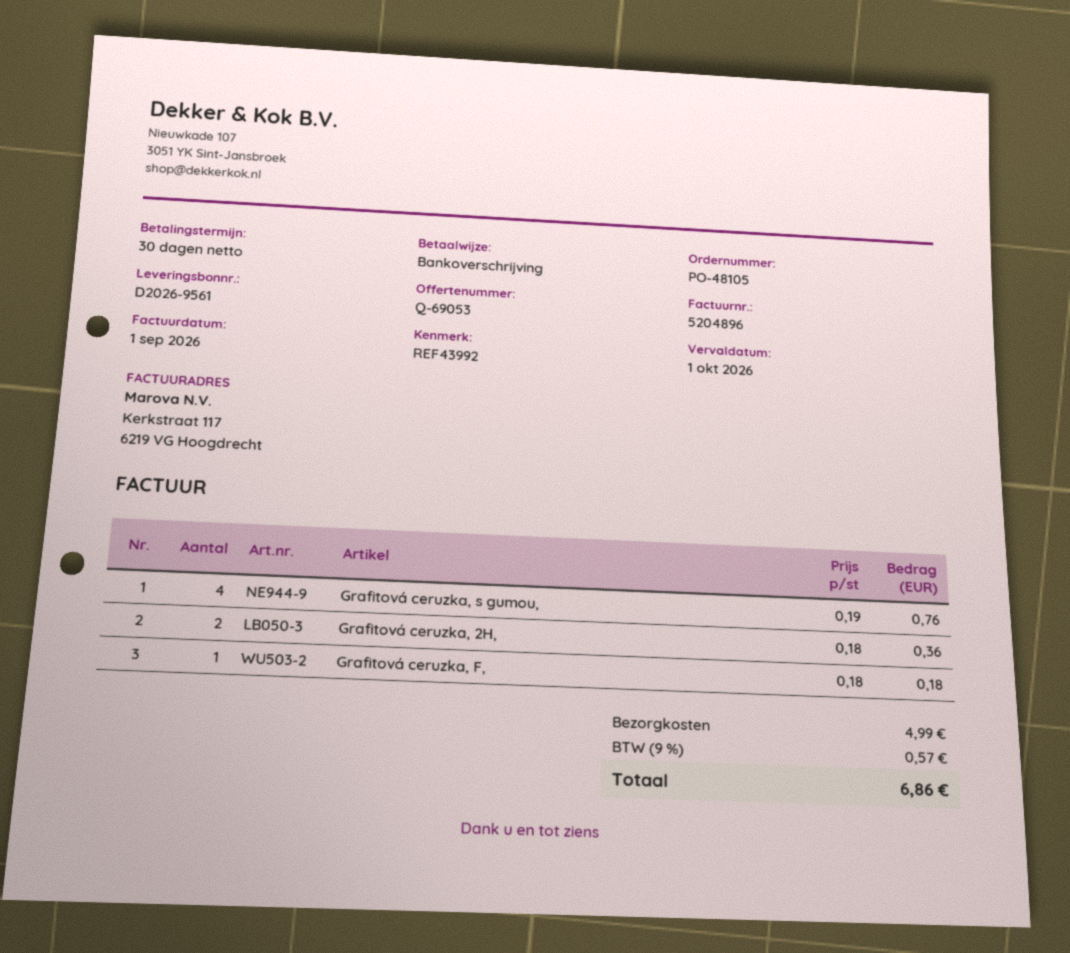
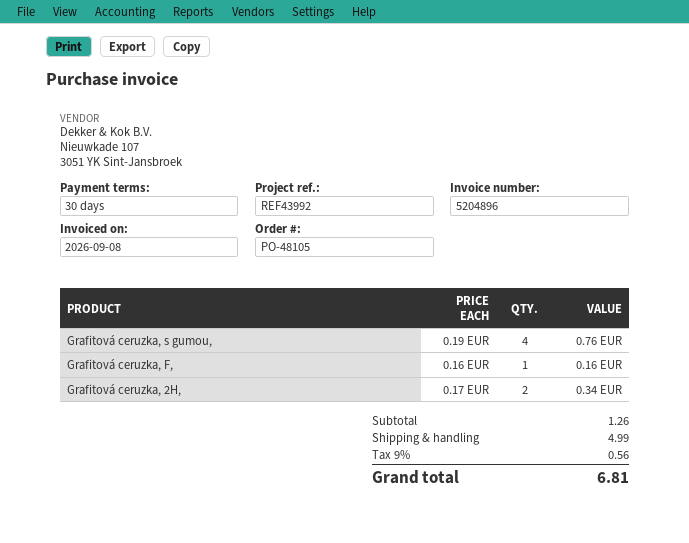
invoice date: 2026-09-01 -> 2026-09-08
Grafitová ceruzka, 2H,: 2 x 0.18 = 0.36 -> 2 x 0.17 = 0.34
Grafitová ceruzka, F,: 1 x 0.18 = 0.18 -> 1 x 0.16 = 0.16
tax: 9% = 0.57 -> 9% = 0.56
total: 6.86 -> 6.81

